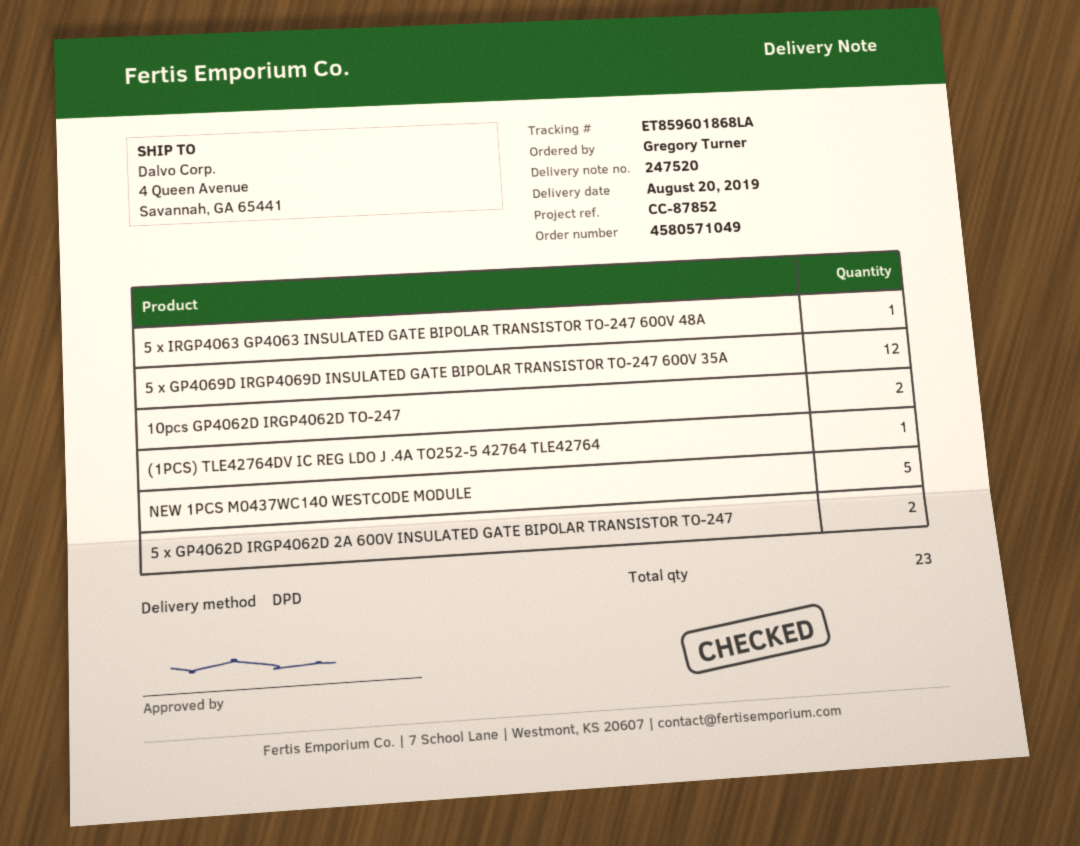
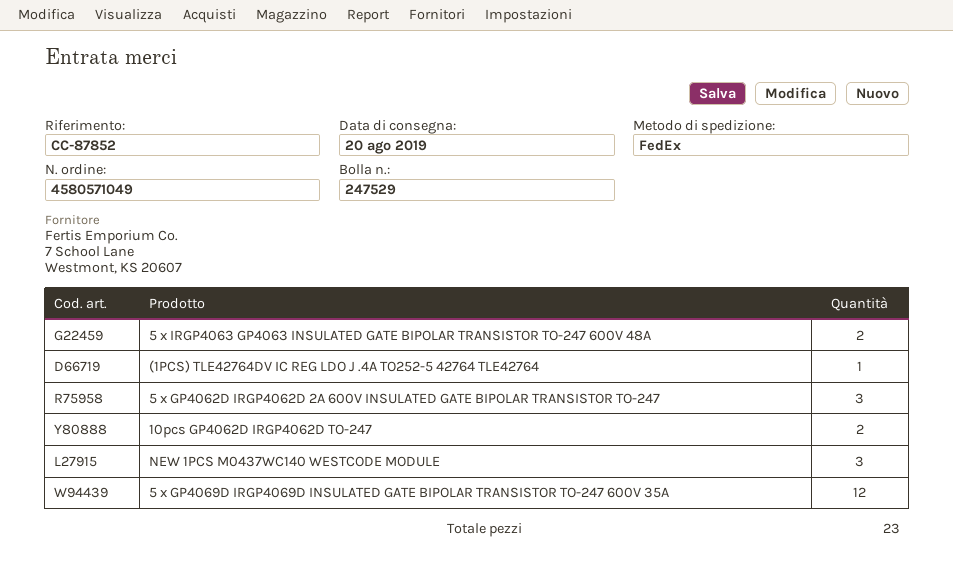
delivery note number: 247520 -> 247529
shipping method: DPD -> FedEx
5 x IRGP4063 GP4063 INSULATED GATE BIPOLAR TRANSISTOR TO-247 600V 48A: 1 -> 2
NEW 1PCS M0437WC140 WESTCODE MODULE: 5 -> 3
5 x GP4062D IRGP4062D 2A 600V INSULATED GATE BIPOLAR TRANSISTOR TO-247: 2 -> 3

